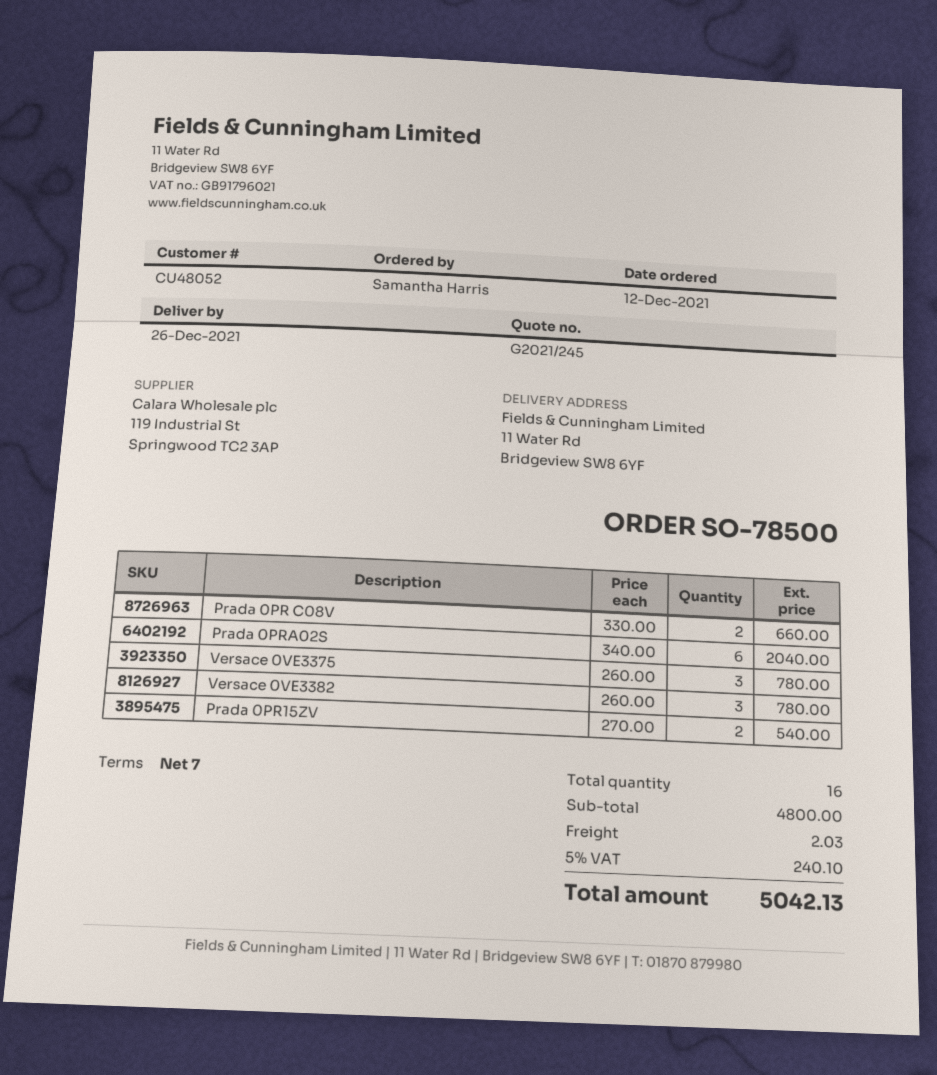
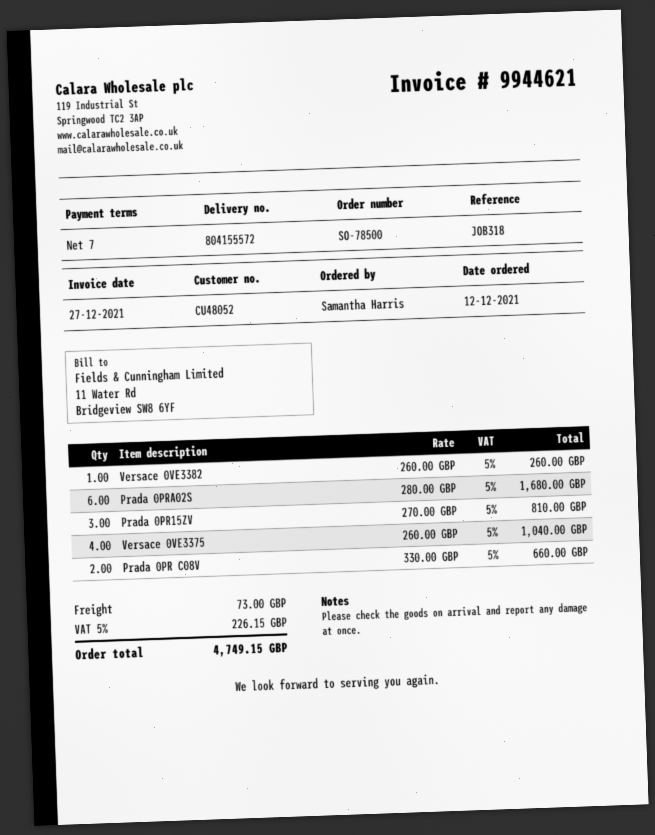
Prada 0PRA02S: 6 x 340.00 = 2040.00 -> 6 x 280.00 = 1680.00
Versace 0VE3375: 3 x 260.00 = 780.00 -> 4 x 260.00 = 1040.00
Versace 0VE3382: 3 x 260.00 = 780.00 -> 1 x 260.00 = 260.00
Prada 0PR15ZV: 2 x 270.00 = 540.00 -> 3 x 270.00 = 810.00
shipping: 2.03 -> 73.00
tax: 5% = 240.10 -> 5% = 226.15
total: 5042.13 -> 4749.15

